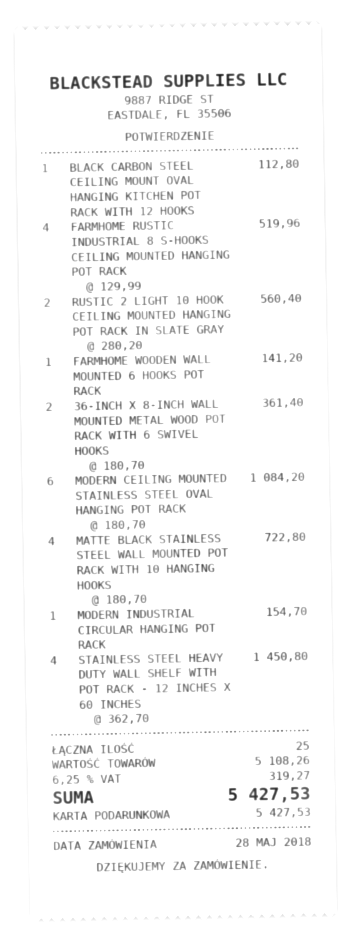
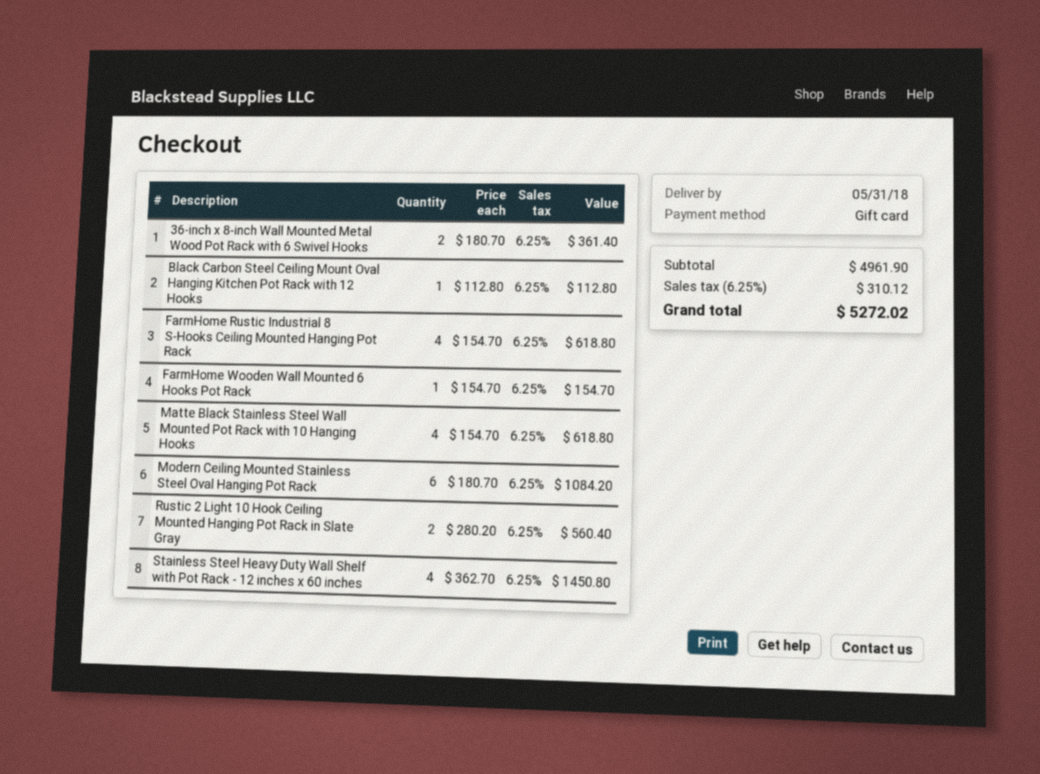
FARMHOME RUSTIC INDUSTRIAL 8 S-HOOKS CEILING MOUNTED HANGING POT RACK: 4 x 129.99 = 519.96 -> 4 x 154.70 = 618.80
FARMHOME WOODEN WALL MOUNTED 6 HOOKS POT RACK: 1 x 141.20 = 141.20 -> 1 x 154.70 = 154.70
MATTE BLACK STAINLESS STEEL WALL MOUNTED POT RACK WITH 10 HANGING HOOKS: 4 x 180.70 = 722.80 -> 4 x 154.70 = 618.80
MODERN INDUSTRIAL CIRCULAR HANGING POT RACK: 1 x 154.70 = 154.70 -> none
subtotal: 5108.26 -> 4961.90
tax: 6.25% = 319.27 -> 6.25% = 310.12
total: 5427.53 -> 5272.02

